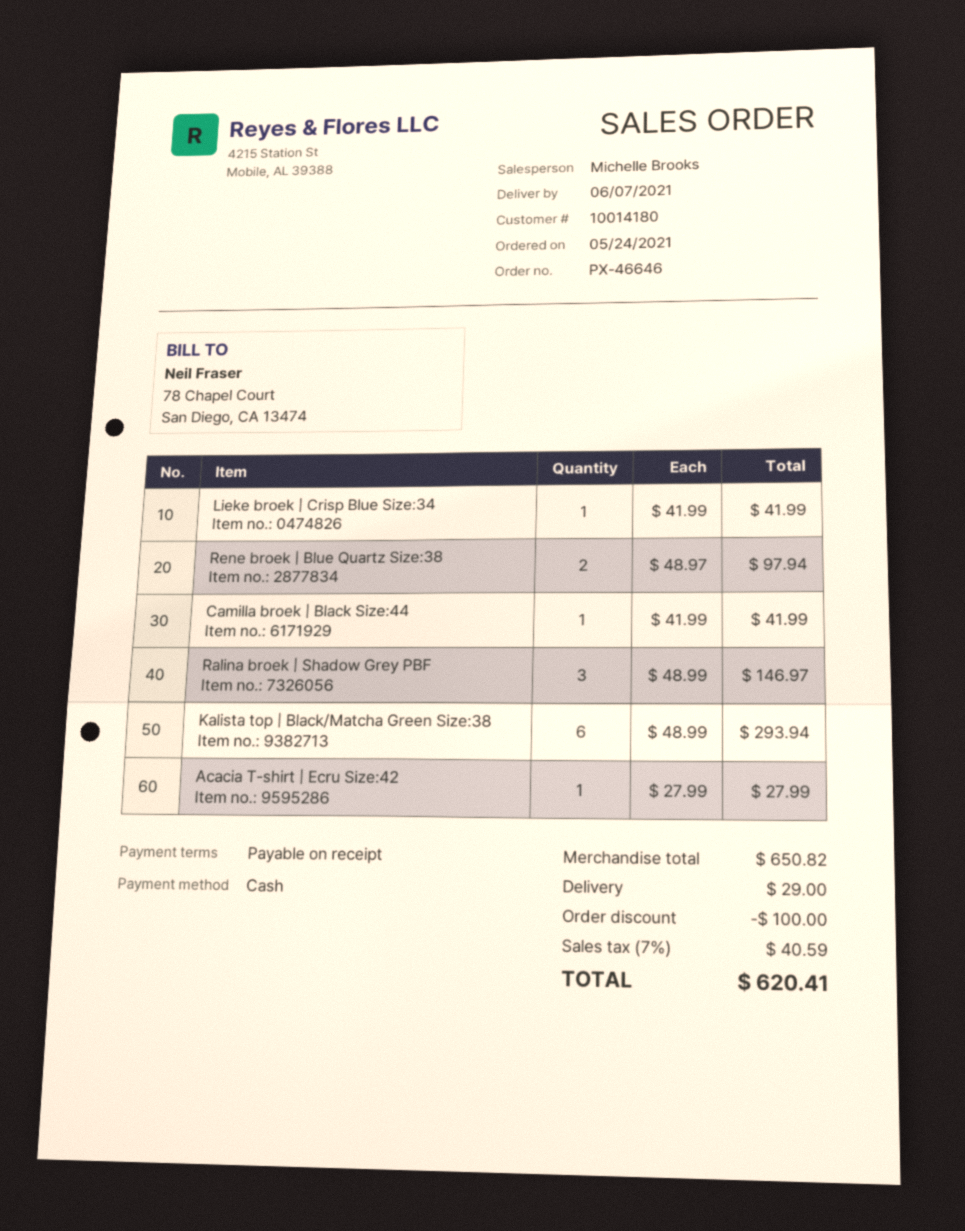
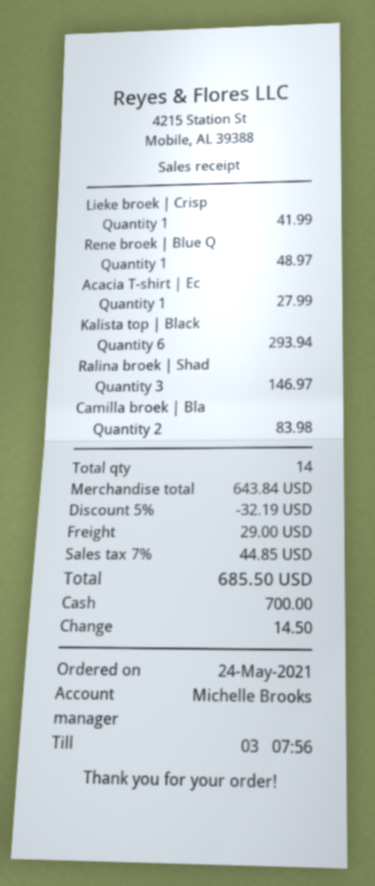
Rene broek | Blue Quartz Size:38: 2 for 97.94 -> 1 for 48.97
Camilla broek | Black Size:44: 1 for 41.99 -> 2 for 83.98
subtotal: 650.82 -> 643.84
discount: 100.00 -> 32.19
tax: 7% = 40.59 -> 7% = 44.85
total: 620.41 -> 685.50

